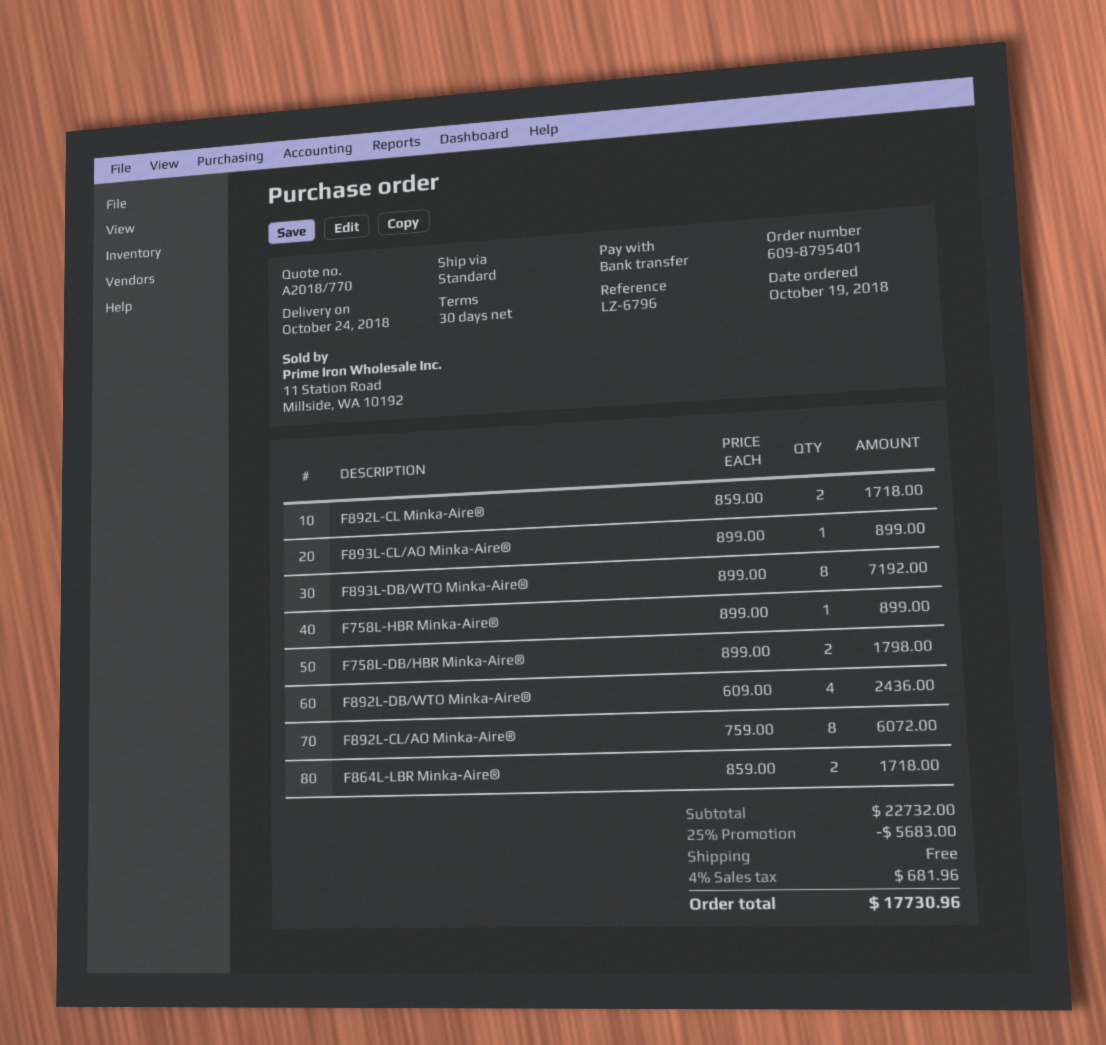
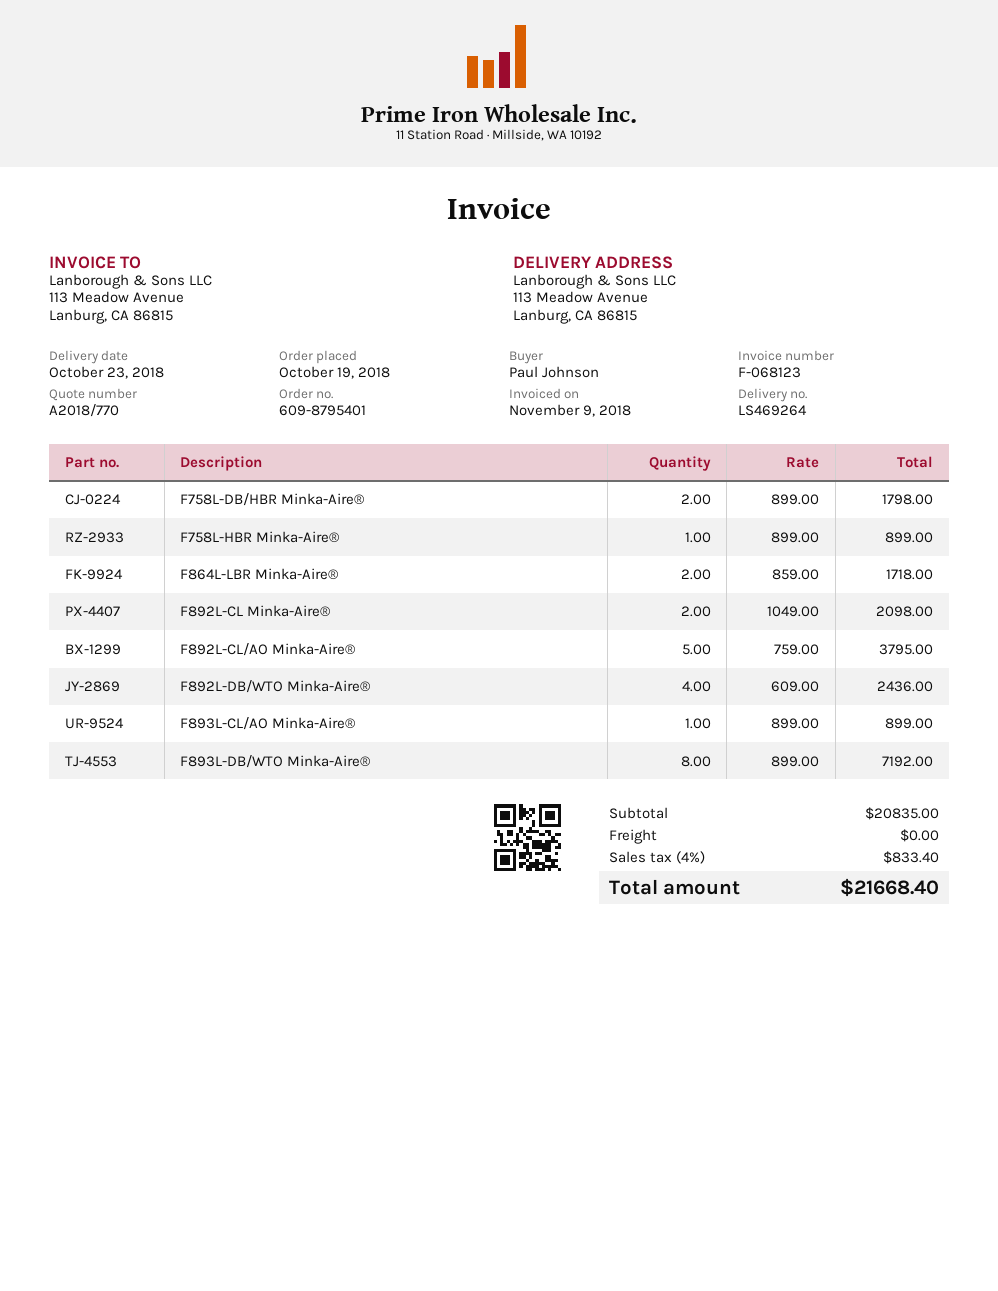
delivery date: 2018-10-24 -> 2018-10-23
F892L-CL Minka-Aire®: 2 x 859.00 = 1718.00 -> 2 x 1049.00 = 2098.00
F892L-CL/AO Minka-Aire®: 8 x 759.00 = 6072.00 -> 5 x 759.00 = 3795.00
subtotal: 22732.00 -> 20835.00
discount: 25% = 5683.00 -> none
tax: 4% = 681.96 -> 4% = 833.40
total: 17730.96 -> 21668.40

